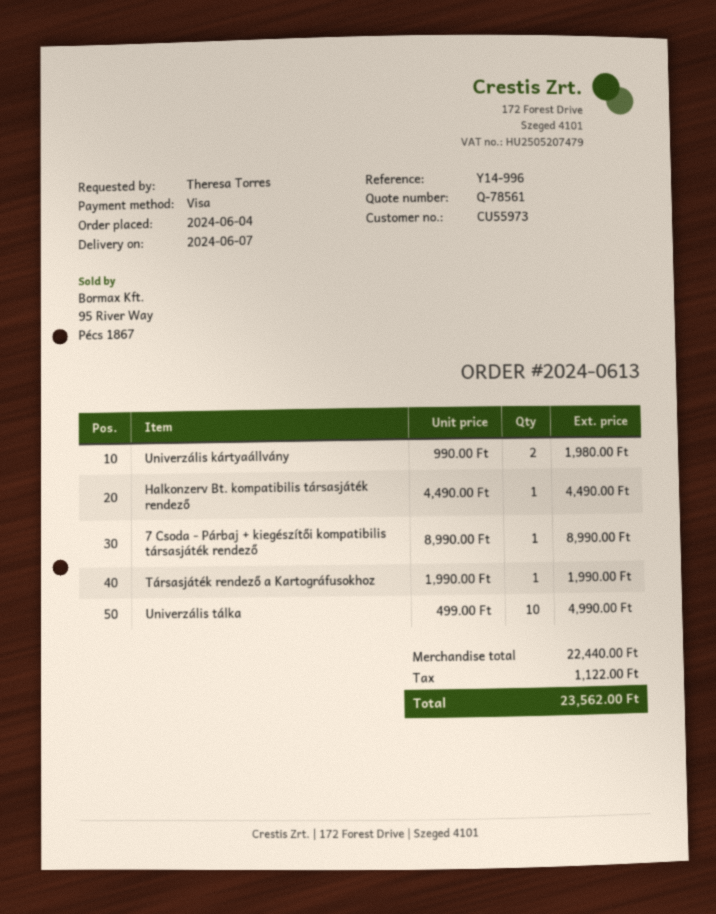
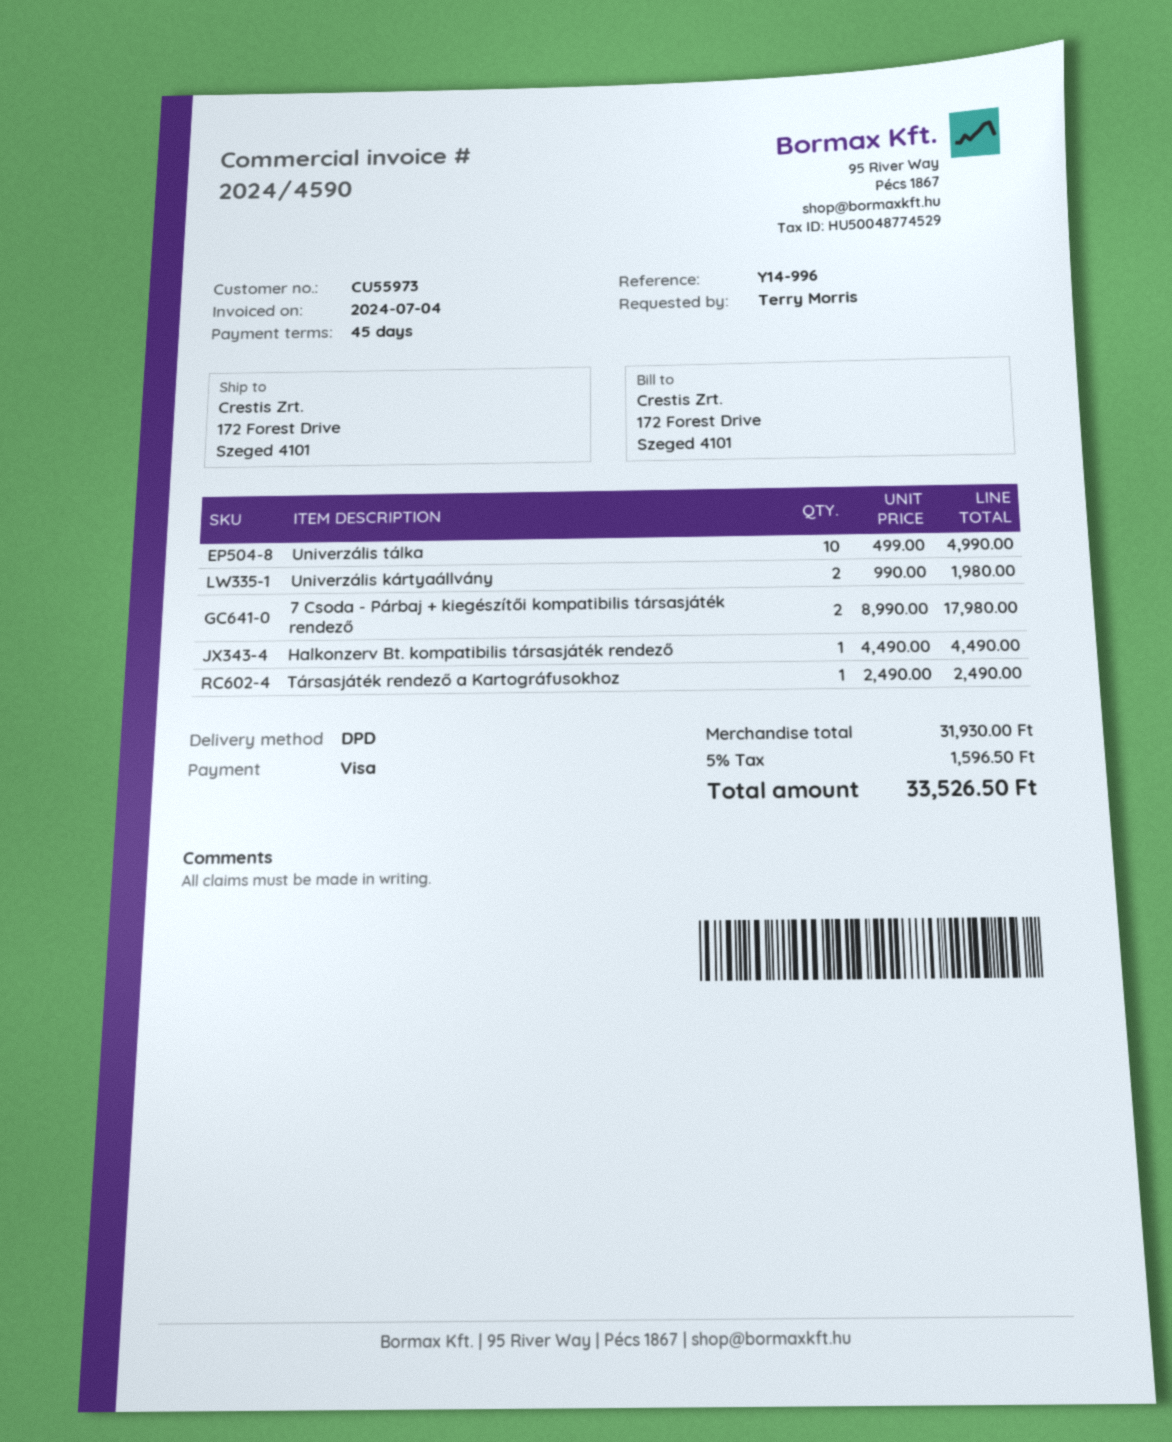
ordered by: Theresa Torres -> Terry Morris
7 Csoda - Párbaj + kiegészítői kompatibilis társasjáték rendező: 1 x 8990.00 = 8990.00 -> 2 x 8990.00 = 17980.00
Társasjáték rendező a Kartográfusokhoz: 1 x 1990.00 = 1990.00 -> 1 x 2490.00 = 2490.00
subtotal: 22440.00 -> 31930.00
tax: 1122.00 -> 1596.50
total: 23562.00 -> 33526.50

